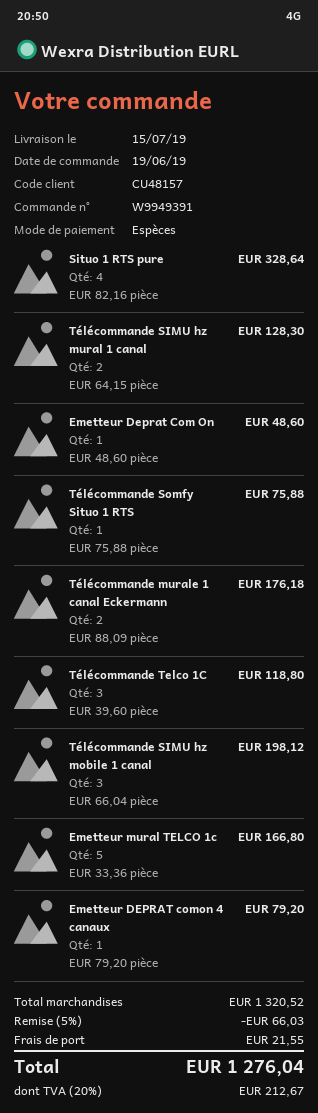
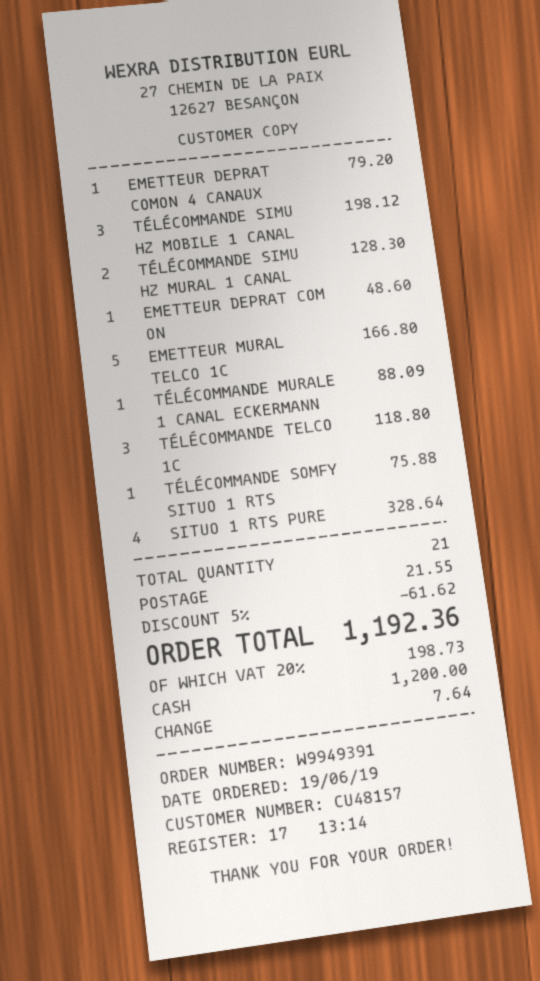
Télécommande murale 1 canal Eckermann: 2 for 176.18 -> 1 for 88.09
discount: 5% = 66.03 -> 5% = 61.62
tax: 20% = 212.67 -> 20% = 198.73
total: 1276.04 -> 1192.36

